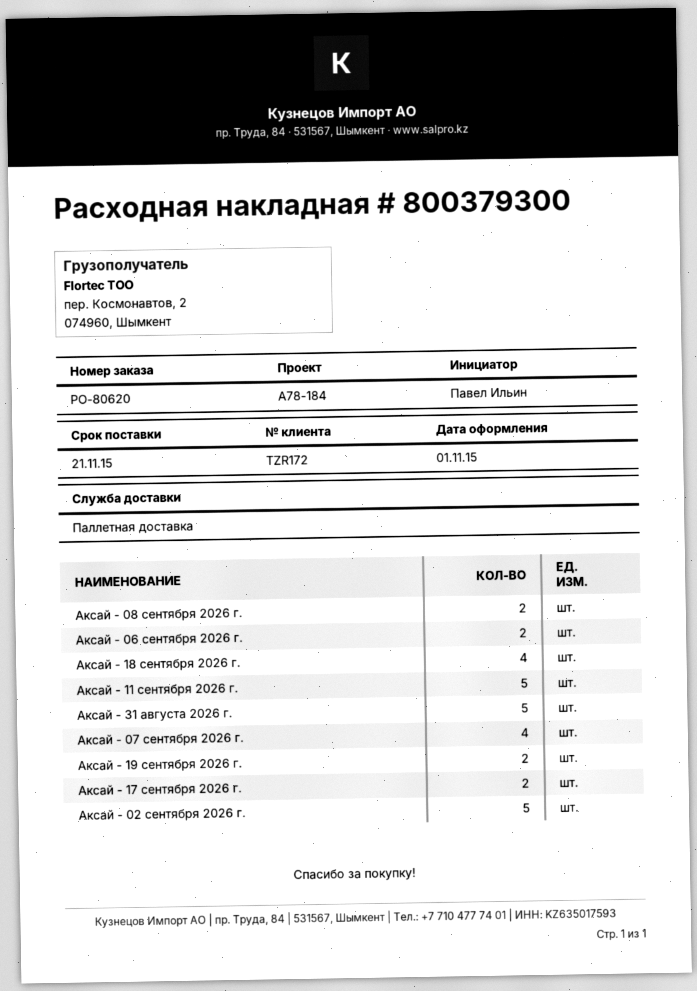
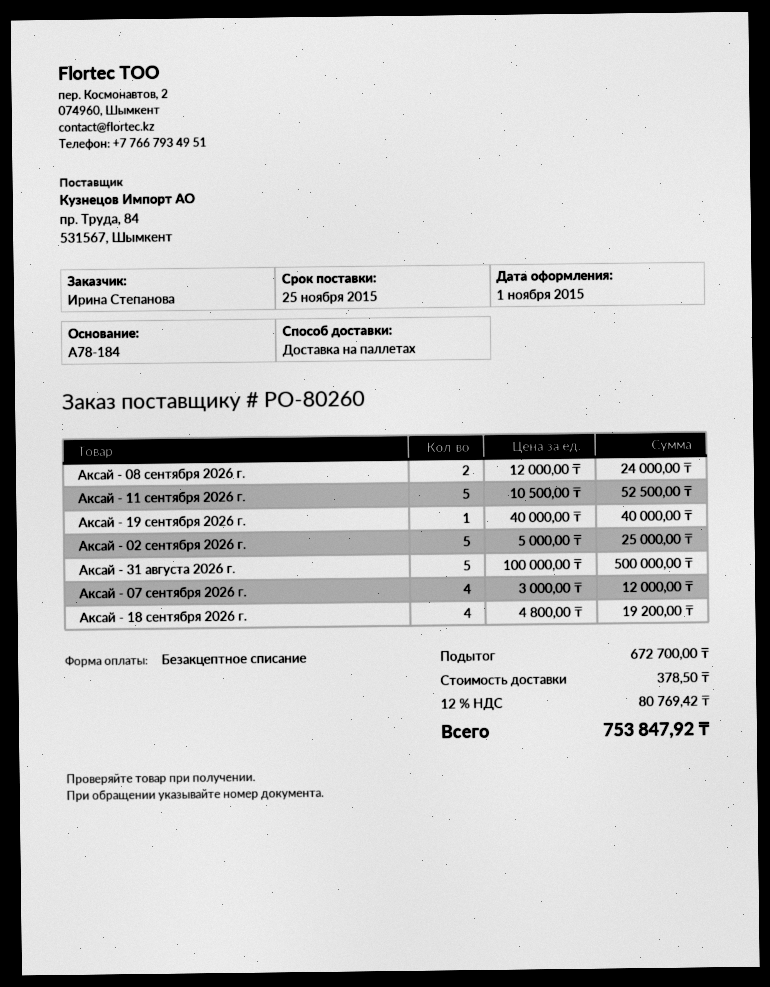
order number: PO-80620 -> PO-80260
delivery date: 2015-11-21 -> 2015-11-25
ordered by: Павел Ильин -> Ирина Степанова
Аксай - 06 сентября 2026 г.: 2 -> none
Аксай - 19 сентября 2026 г.: 2 -> 1
Аксай - 17 сентября 2026 г.: 2 -> none

